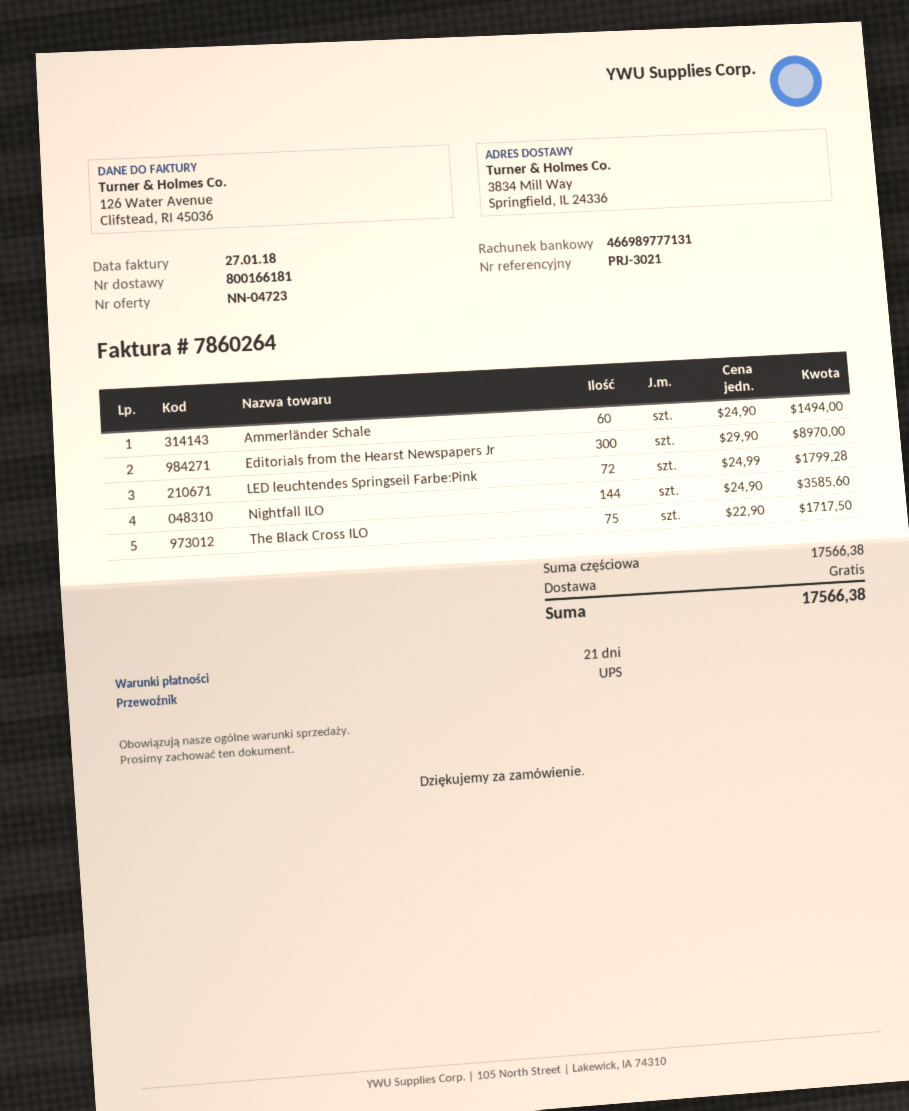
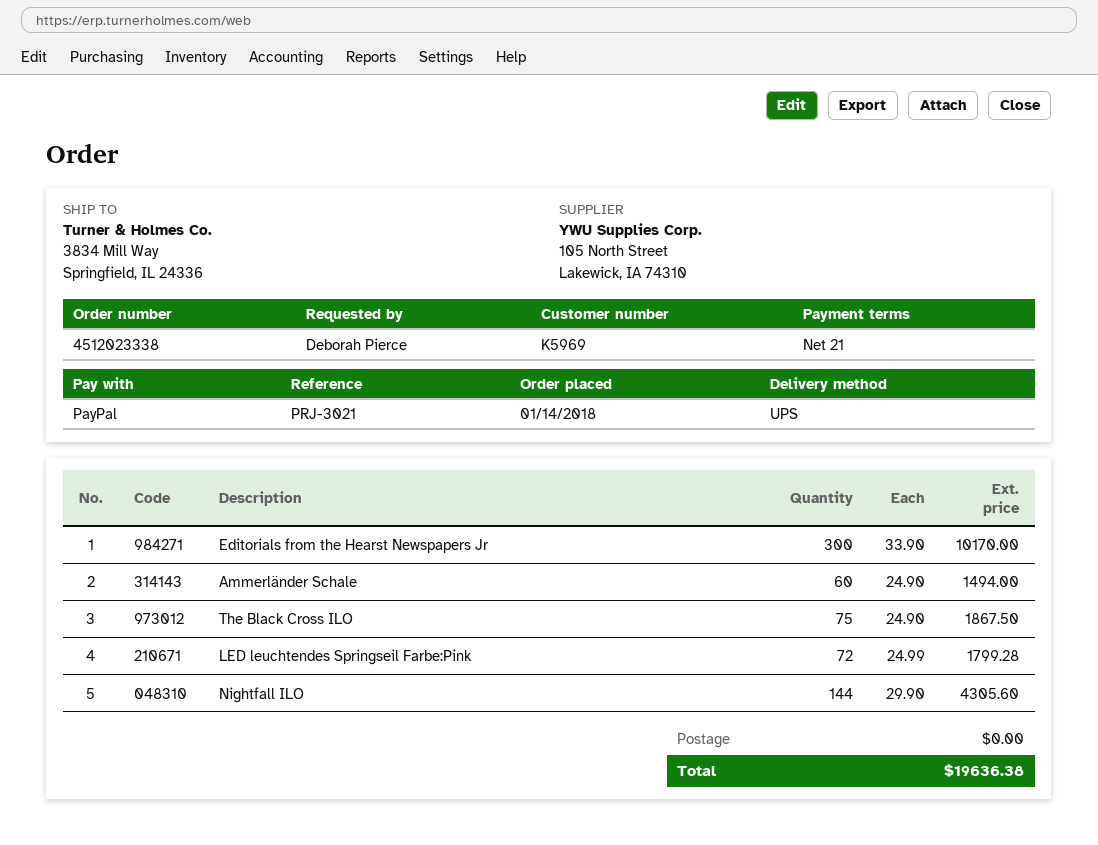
Editorials from the Hearst Newspapers Jr: 300 x 29.90 = 8970.00 -> 300 x 33.90 = 10170.00
Nightfall ILO: 144 x 24.90 = 3585.60 -> 144 x 29.90 = 4305.60
The Black Cross ILO: 75 x 22.90 = 1717.50 -> 75 x 24.90 = 1867.50
total: 17566.38 -> 19636.38

